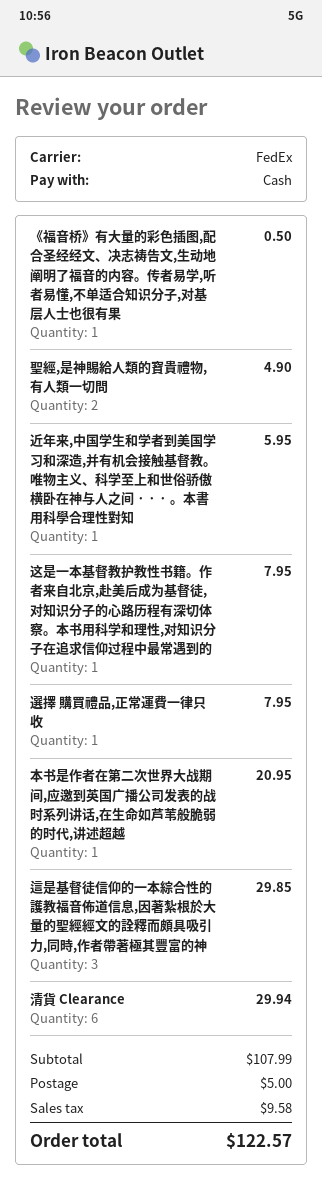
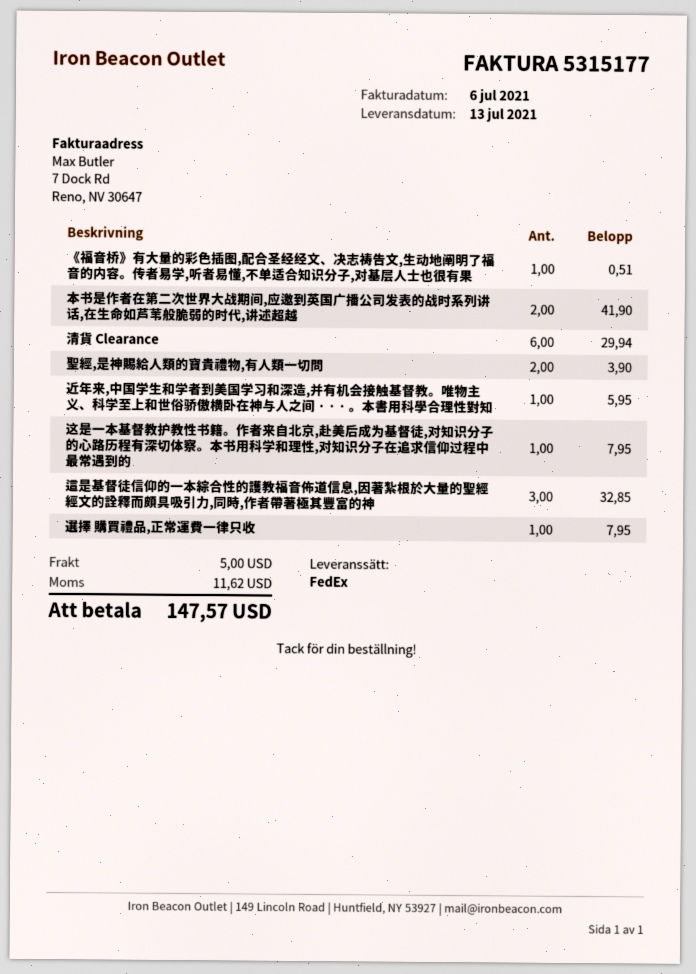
《福音桥》有大量的彩色插图,配合圣经经文、决志祷告文,生动地阐明了福音的内容。传者易学,听者易懂,不单适合知识分子,对基层人士也很有果: 1 for 0.50 -> 1 for 0.51
聖經,是神賜給人類的寶貴禮物,有人類一切問: 2 for 4.90 -> 2 for 3.90
本书是作者在第二次世界大战期间,应邀到英国广播公司发表的战时系列讲话,在生命如芦苇般脆弱的时代,讲述超越: 1 for 20.95 -> 2 for 41.90
這是基督徒信仰的一本綜合性的護教福音佈道信息,因著紮根於大量的聖經經文的詮釋而頗具吸引力,同時,作者帶著極其豐富的神: 3 for 29.85 -> 3 for 32.85
tax: 9.58 -> 11.62
total: 122.57 -> 147.57

